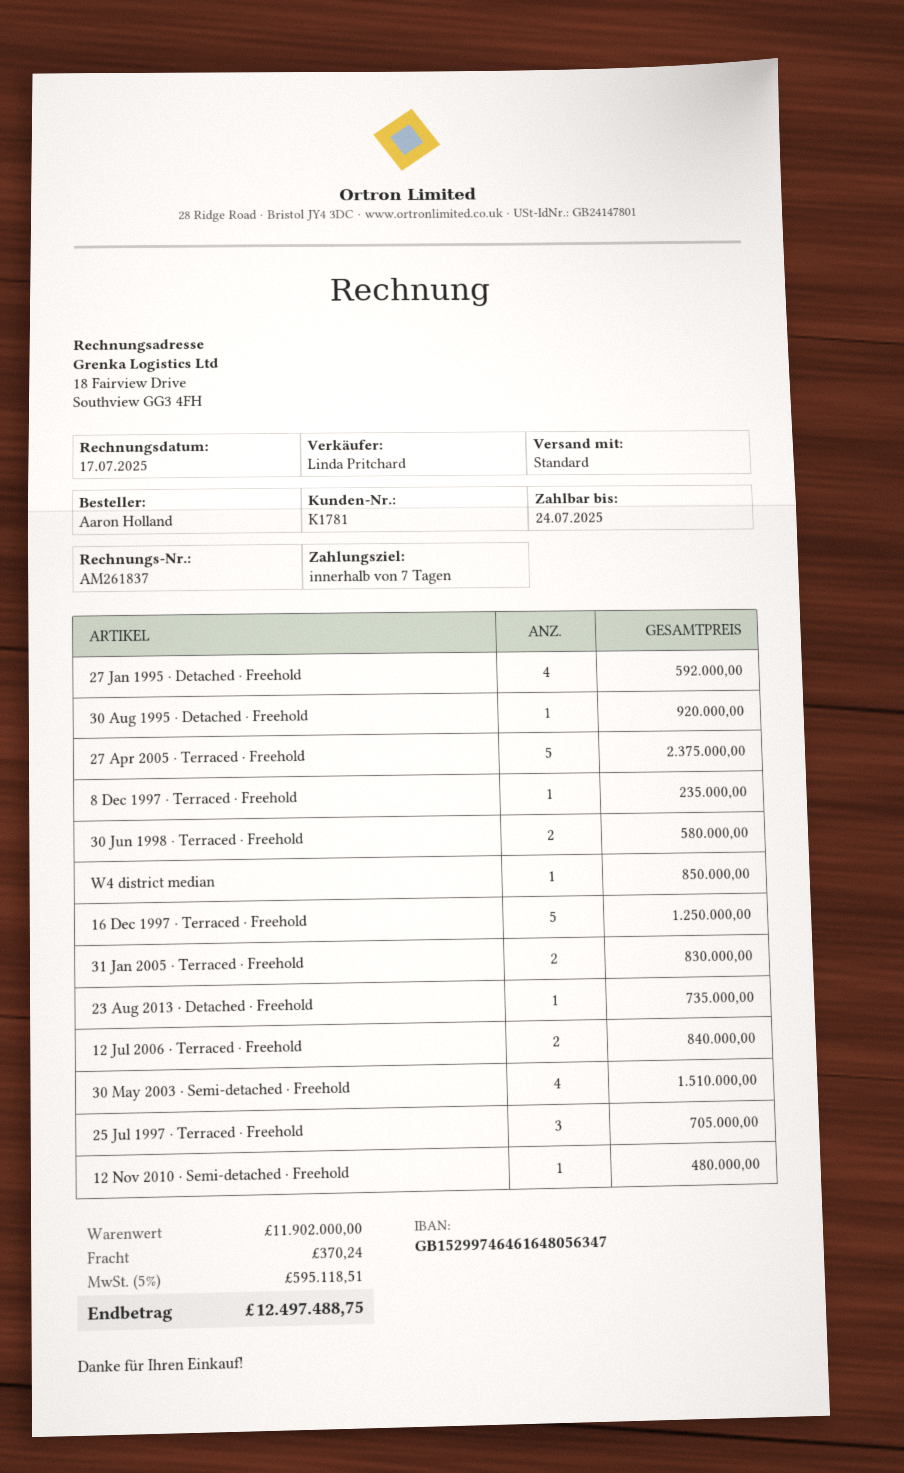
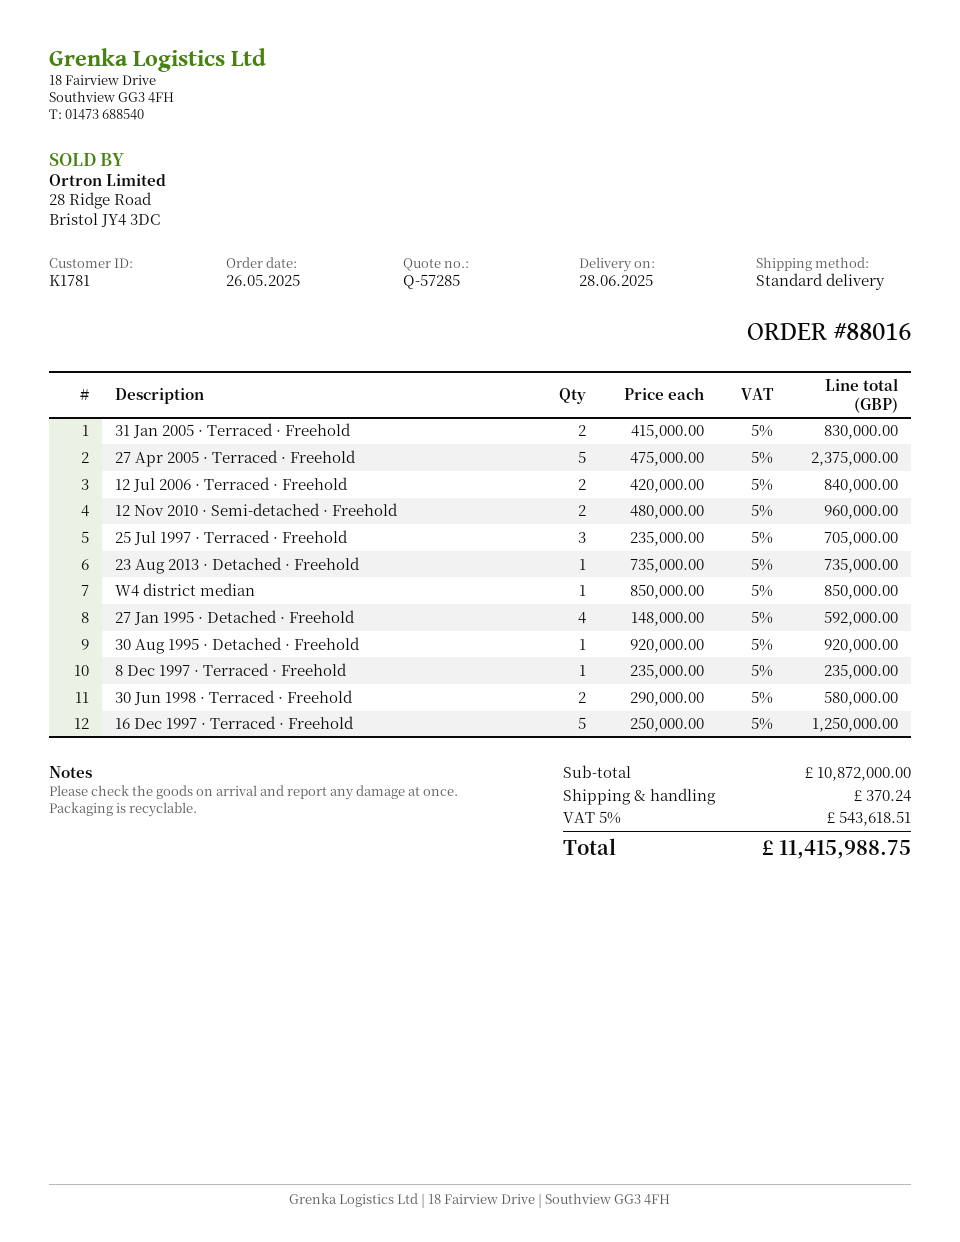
30 May 2003 · Semi-detached · Freehold: 4 for 1510000.00 -> none
12 Nov 2010 · Semi-detached · Freehold: 1 for 480000.00 -> 2 for 960000.00
subtotal: 11902000.00 -> 10872000.00
tax: 5% = 595118.51 -> 5% = 543618.51
total: 12497488.75 -> 11415988.75

